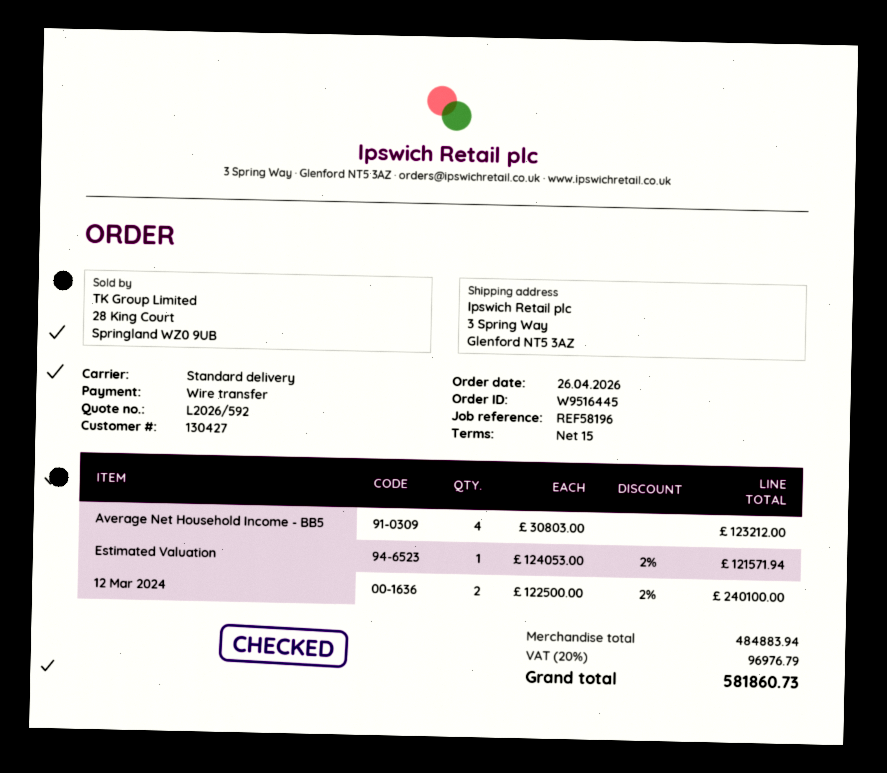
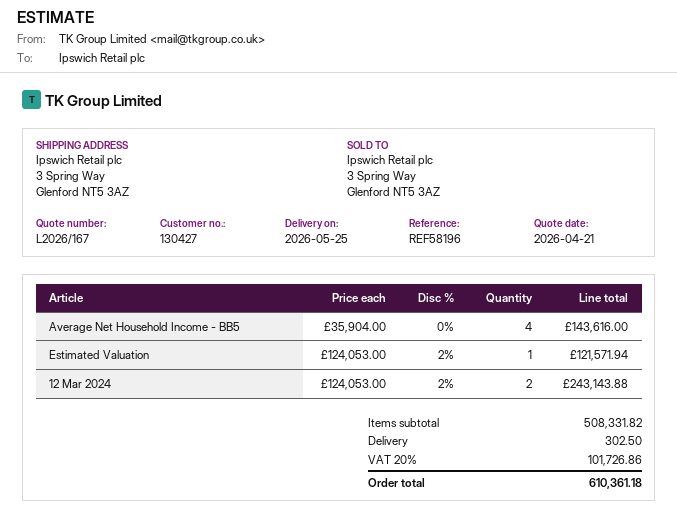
quote number: L2026/592 -> L2026/167
Average Net Household Income - BB5: 4 x 30803.00 = 123212.00 -> 4 x 35904.00 = 143616.00
12 Mar 2024: 2 x 122500.00 - 2% = 240100.00 -> 2 x 124053.00 - 2% = 243143.88
subtotal: 484883.94 -> 508331.82
shipping: none -> 302.50
tax: 20% = 96976.79 -> 20% = 101726.86
total: 581860.73 -> 610361.18

